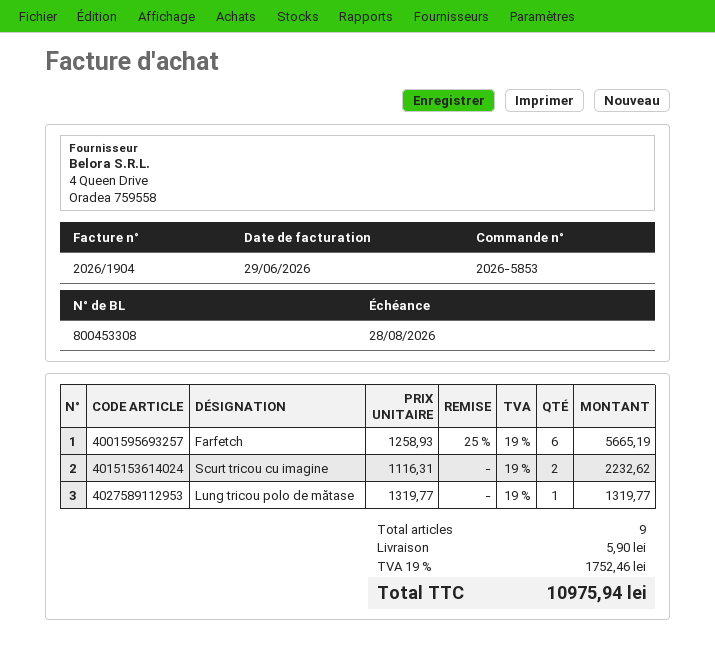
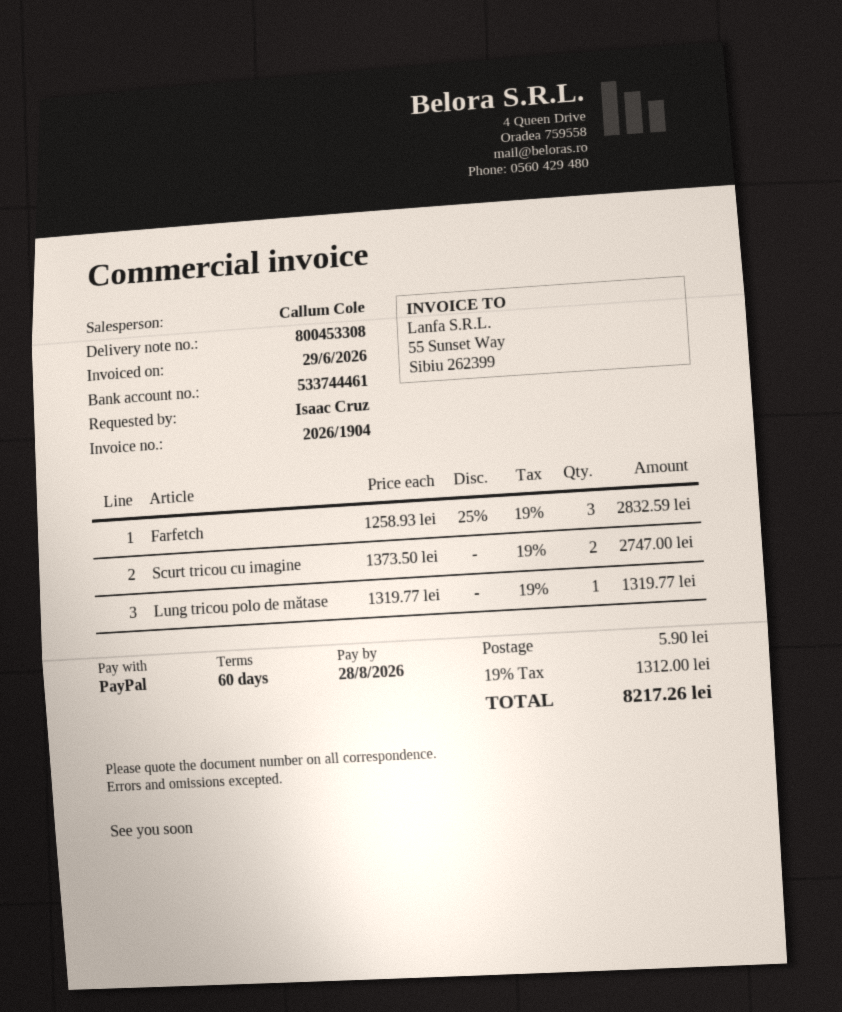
Farfetch: 6 x 1258.93 - 25% = 5665.19 -> 3 x 1258.93 - 25% = 2832.59
Scurt tricou cu imagine: 2 x 1116.31 = 2232.62 -> 2 x 1373.50 = 2747.00
tax: 19% = 1752.46 -> 19% = 1312.00
total: 10975.94 -> 8217.26

